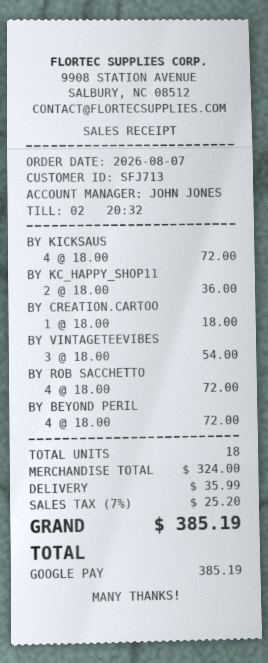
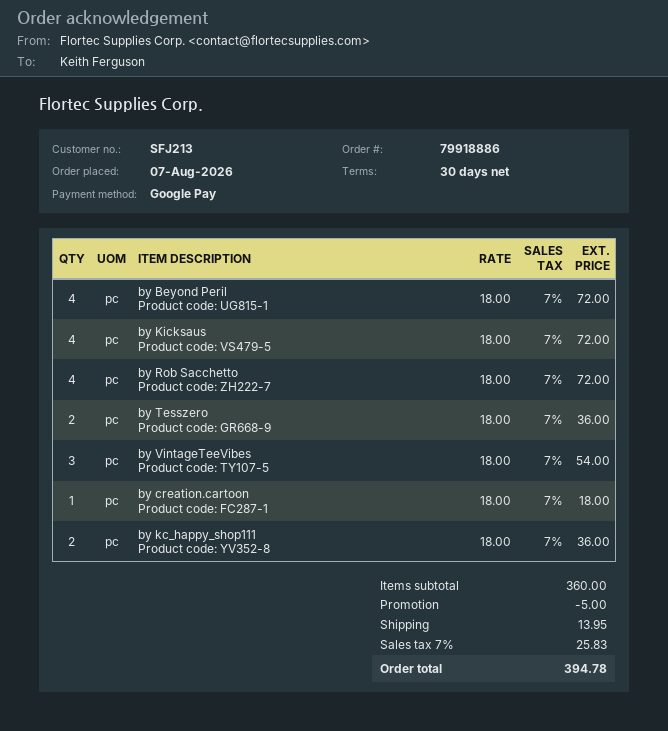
customer number: SFJ713 -> SFJ213
by Tesszero: none -> 2 x 18.00 = 36.00
subtotal: 324.00 -> 360.00
discount: none -> 5.00
shipping: 35.99 -> 13.95
tax: 7% = 25.20 -> 7% = 25.83
total: 385.19 -> 394.78

